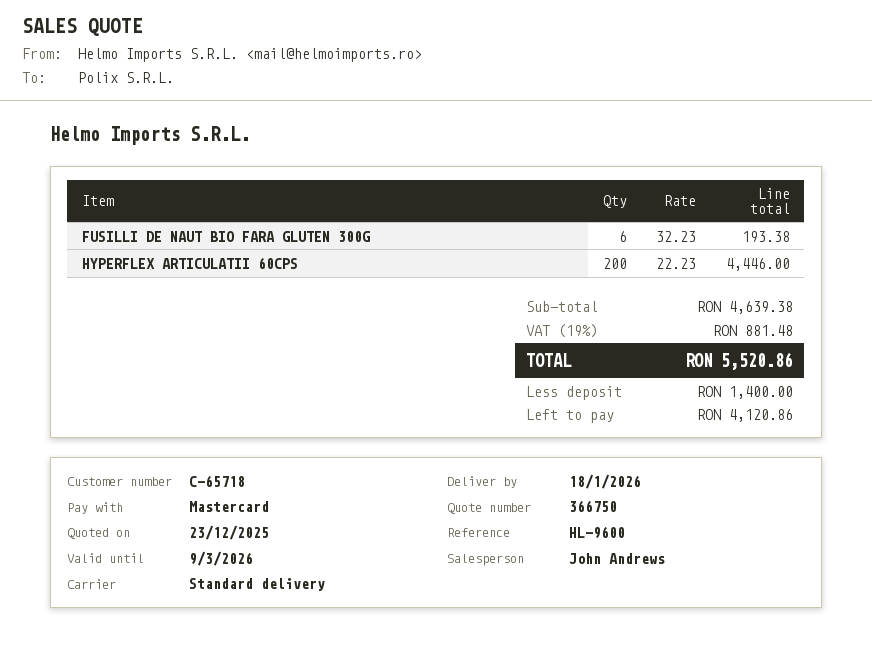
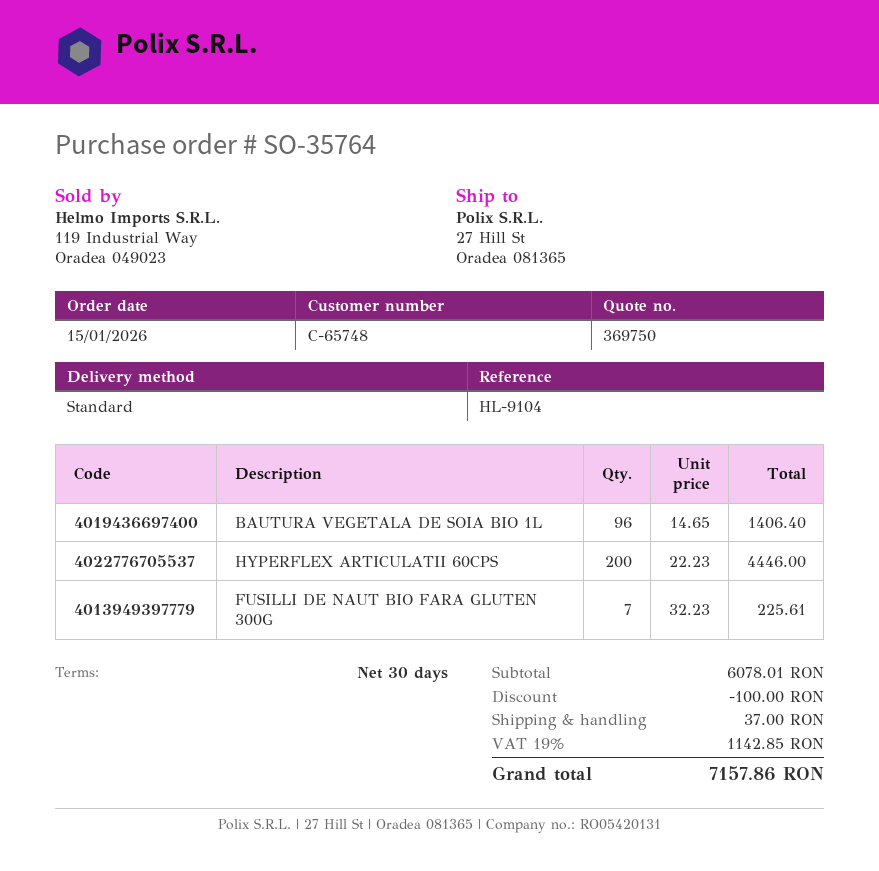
quote number: 366750 -> 369750
customer number: C-65718 -> C-65748
reference: HL-9600 -> HL-9104
FUSILLI DE NAUT BIO FARA GLUTEN 300G: 6 x 32.23 = 193.38 -> 7 x 32.23 = 225.61
BAUTURA VEGETALA DE SOIA BIO 1L: none -> 96 x 14.65 = 1406.40
subtotal: 4639.38 -> 6078.01
discount: none -> 100.00
shipping: none -> 37.00
tax: 19% = 881.48 -> 19% = 1142.85
total: 5520.86 -> 7157.86

